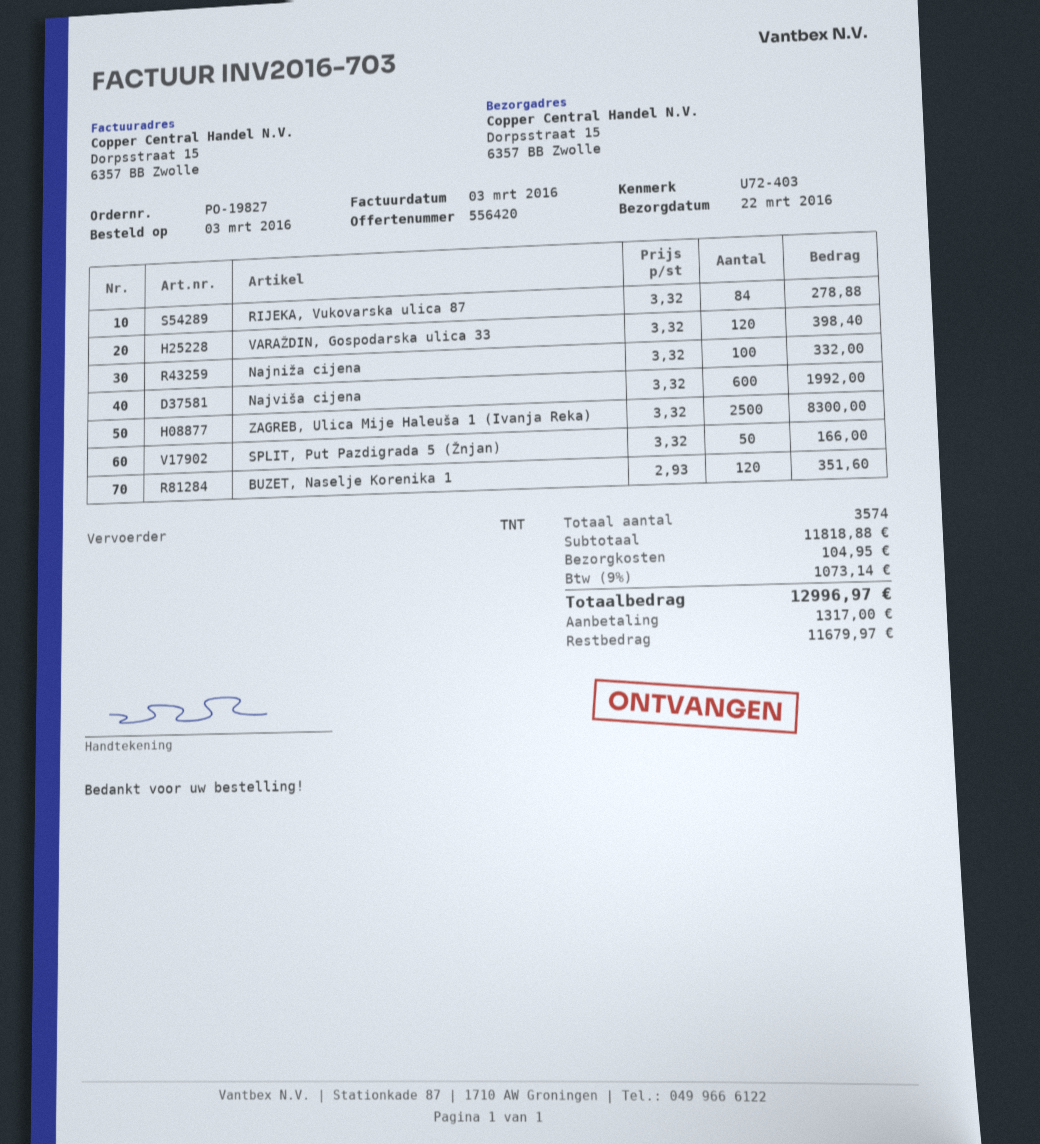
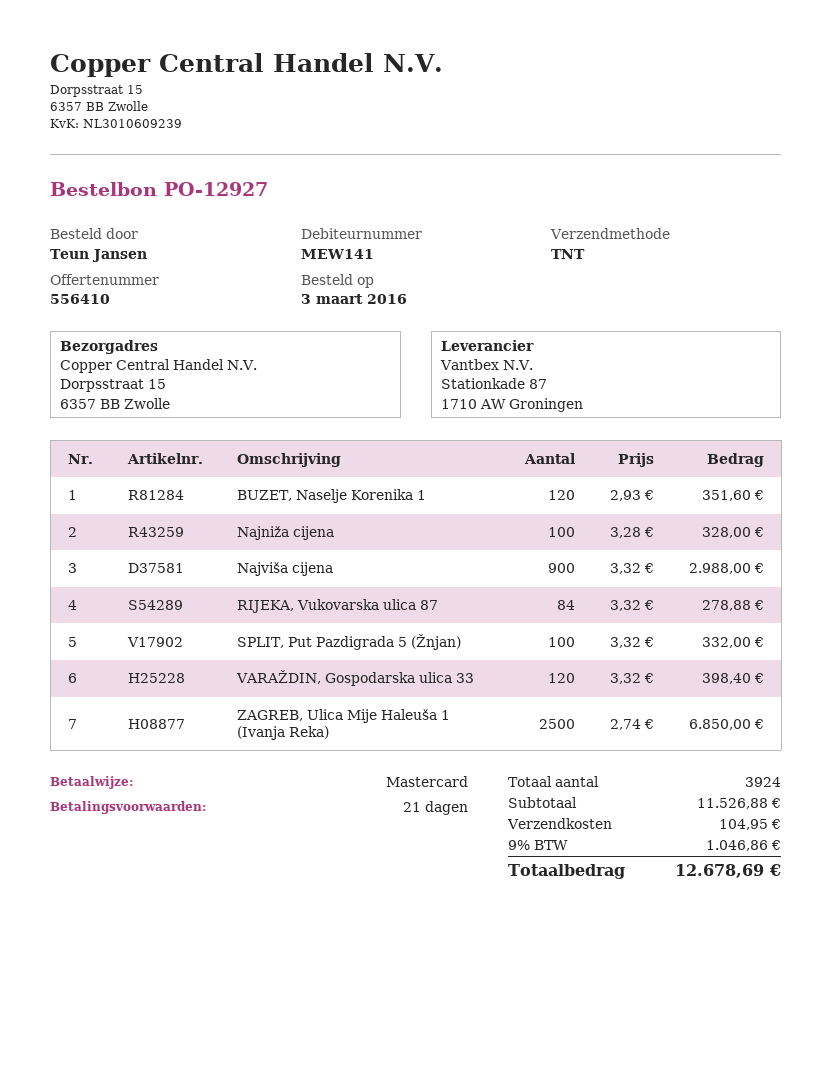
quote number: 556420 -> 556410
order number: PO-19827 -> PO-12927
Najniža cijena: 100 x 3.32 = 332.00 -> 100 x 3.28 = 328.00
Najviša cijena: 600 x 3.32 = 1992.00 -> 900 x 3.32 = 2988.00
ZAGREB, Ulica Mije Haleuša 1 (Ivanja Reka): 2500 x 3.32 = 8300.00 -> 2500 x 2.74 = 6850.00
SPLIT, Put Pazdigrada 5 (Žnjan): 50 x 3.32 = 166.00 -> 100 x 3.32 = 332.00
total quantity: 3574 -> 3924
subtotal: 11818.88 -> 11526.88
tax: 9% = 1073.14 -> 9% = 1046.86
total: 12996.97 -> 12678.69

